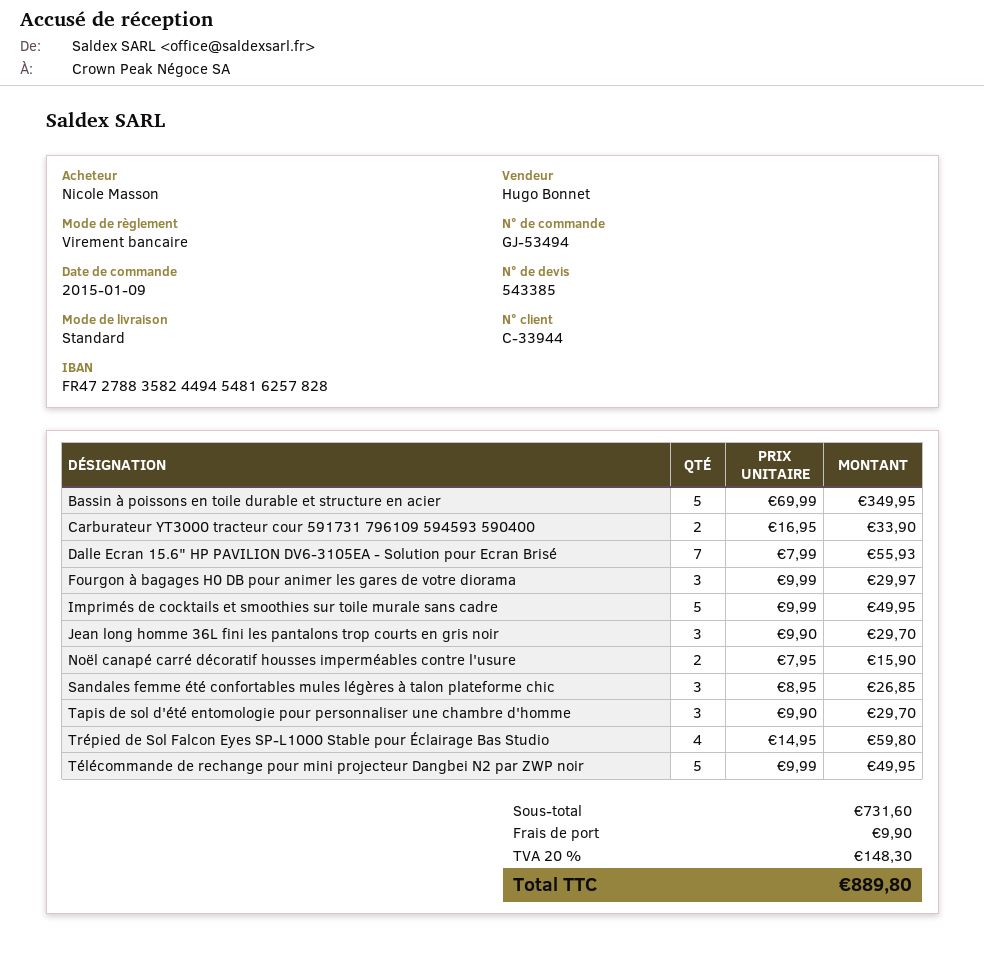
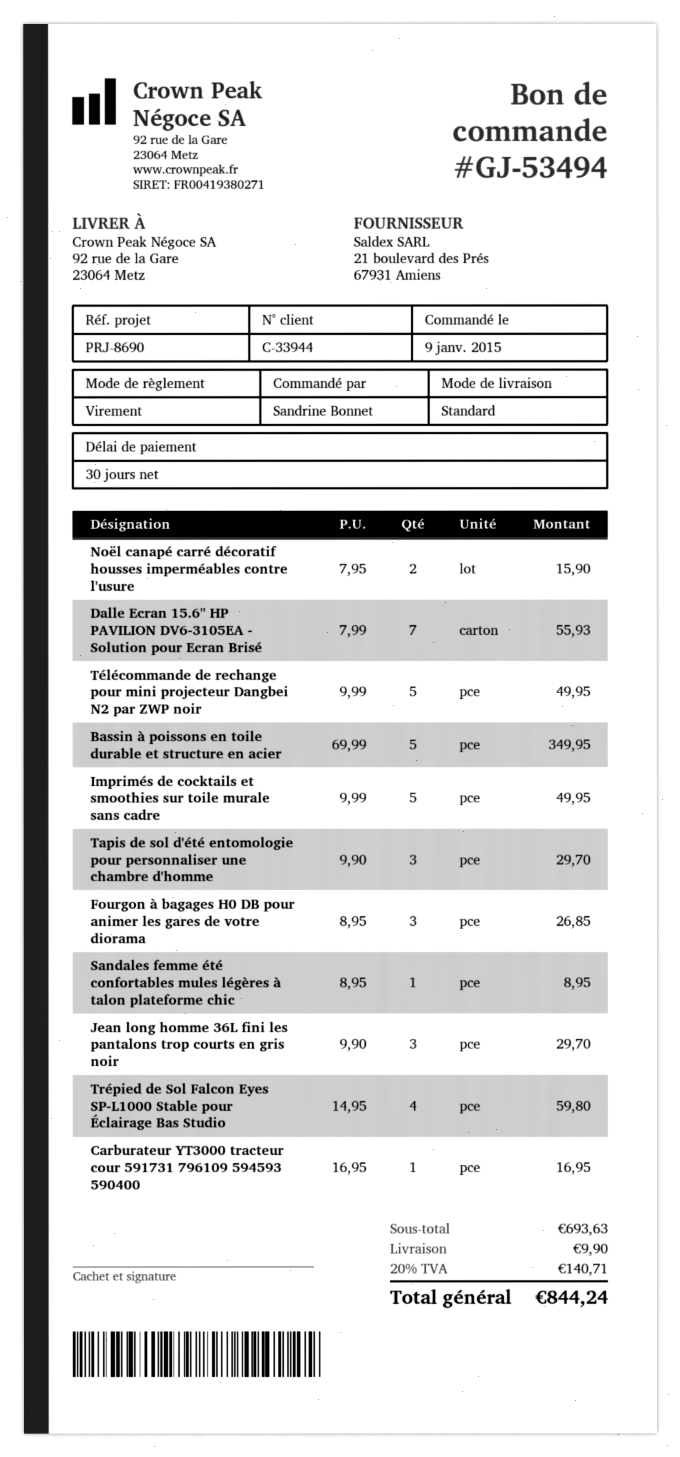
ordered by: Nicole Masson -> Sandrine Bonnet
Carburateur YT3000 tracteur cour 591731 796109 594593 590400: 2 x 16.95 = 33.90 -> 1 x 16.95 = 16.95
Fourgon à bagages H0 DB pour animer les gares de votre diorama: 3 x 9.99 = 29.97 -> 3 x 8.95 = 26.85
Sandales femme été confortables mules légères à talon plateforme chic: 3 x 8.95 = 26.85 -> 1 x 8.95 = 8.95
subtotal: 731.60 -> 693.63
tax: 20% = 148.30 -> 20% = 140.71
total: 889.80 -> 844.24

